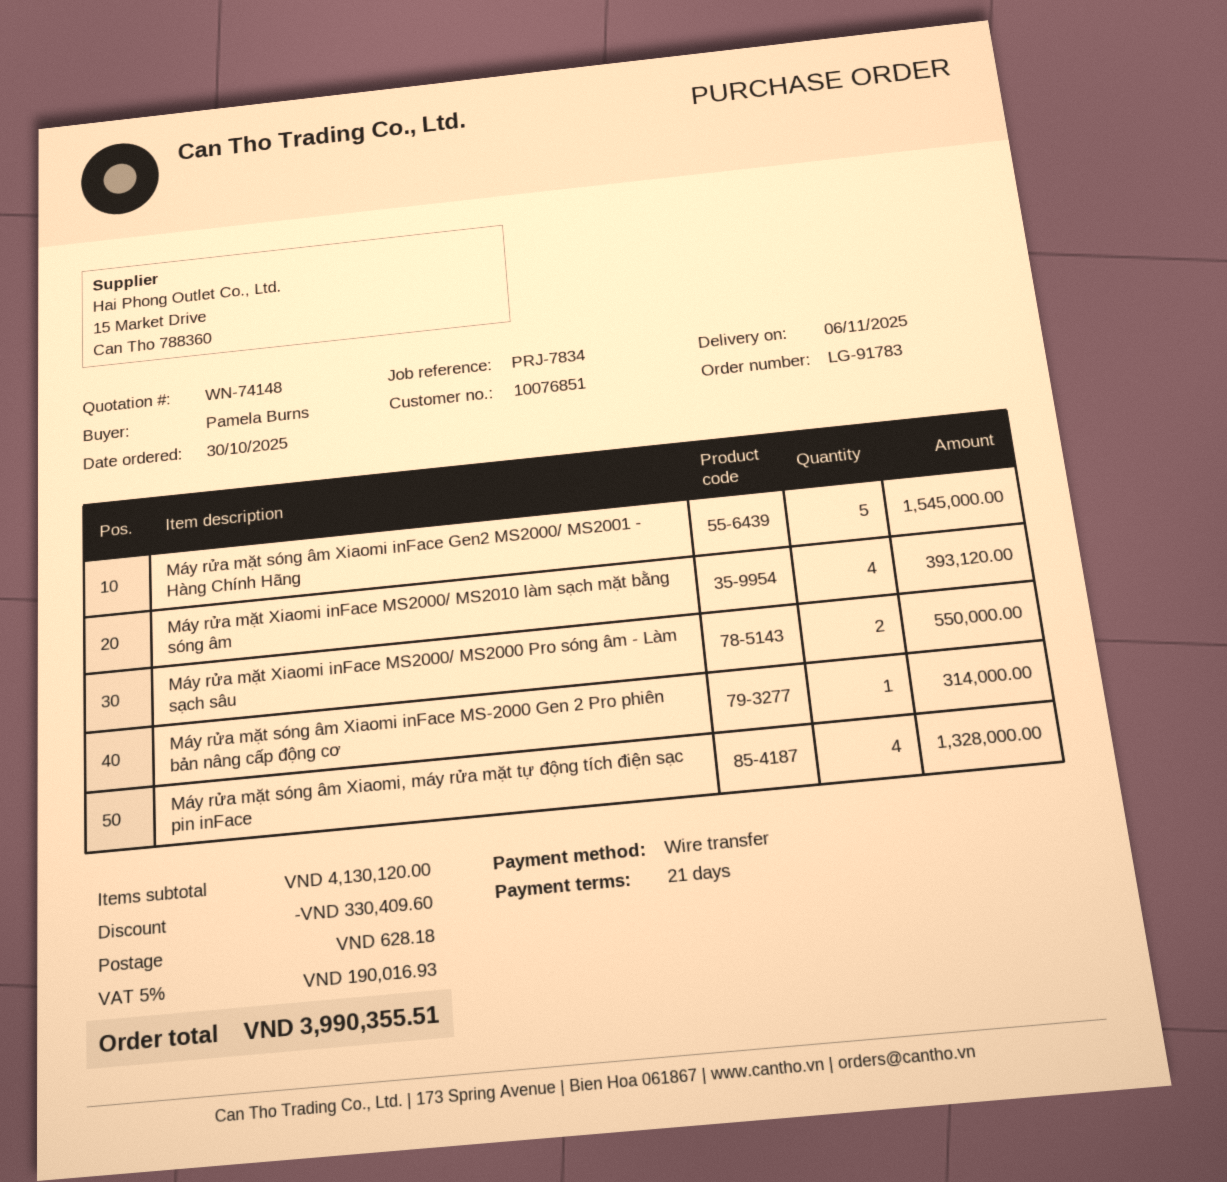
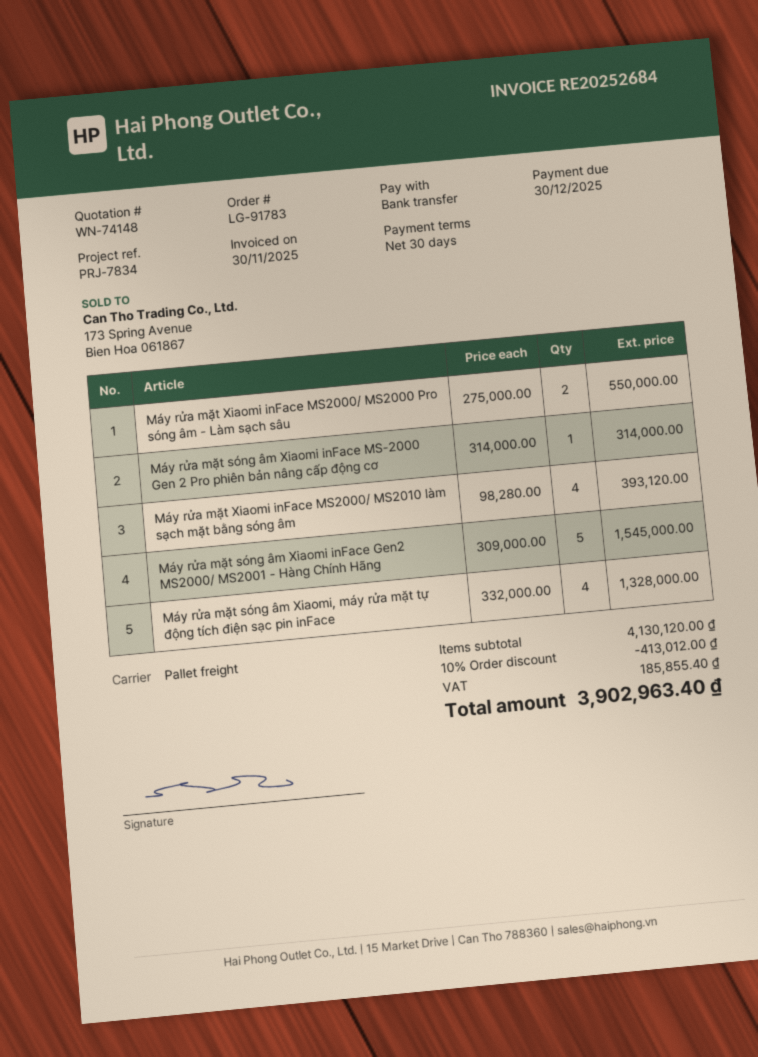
payment terms: 21 days -> 30 days
discount: 330409.60 -> 413012.00
shipping: 628.18 -> none
tax: 190016.93 -> 185855.40
total: 3990355.51 -> 3902963.40

